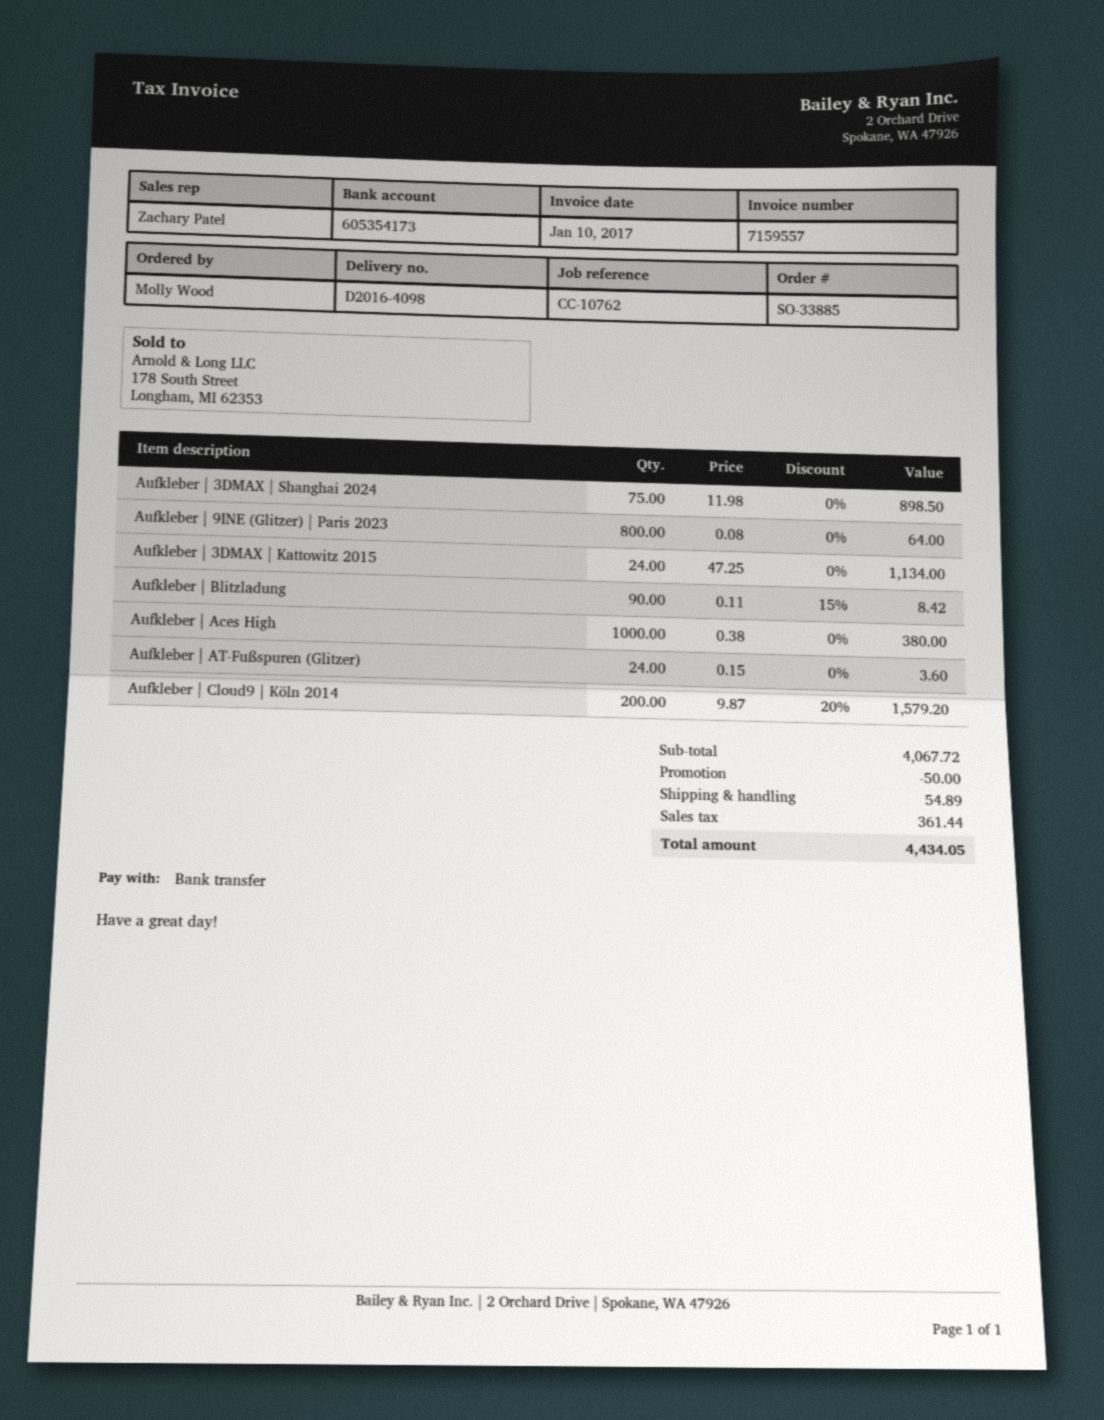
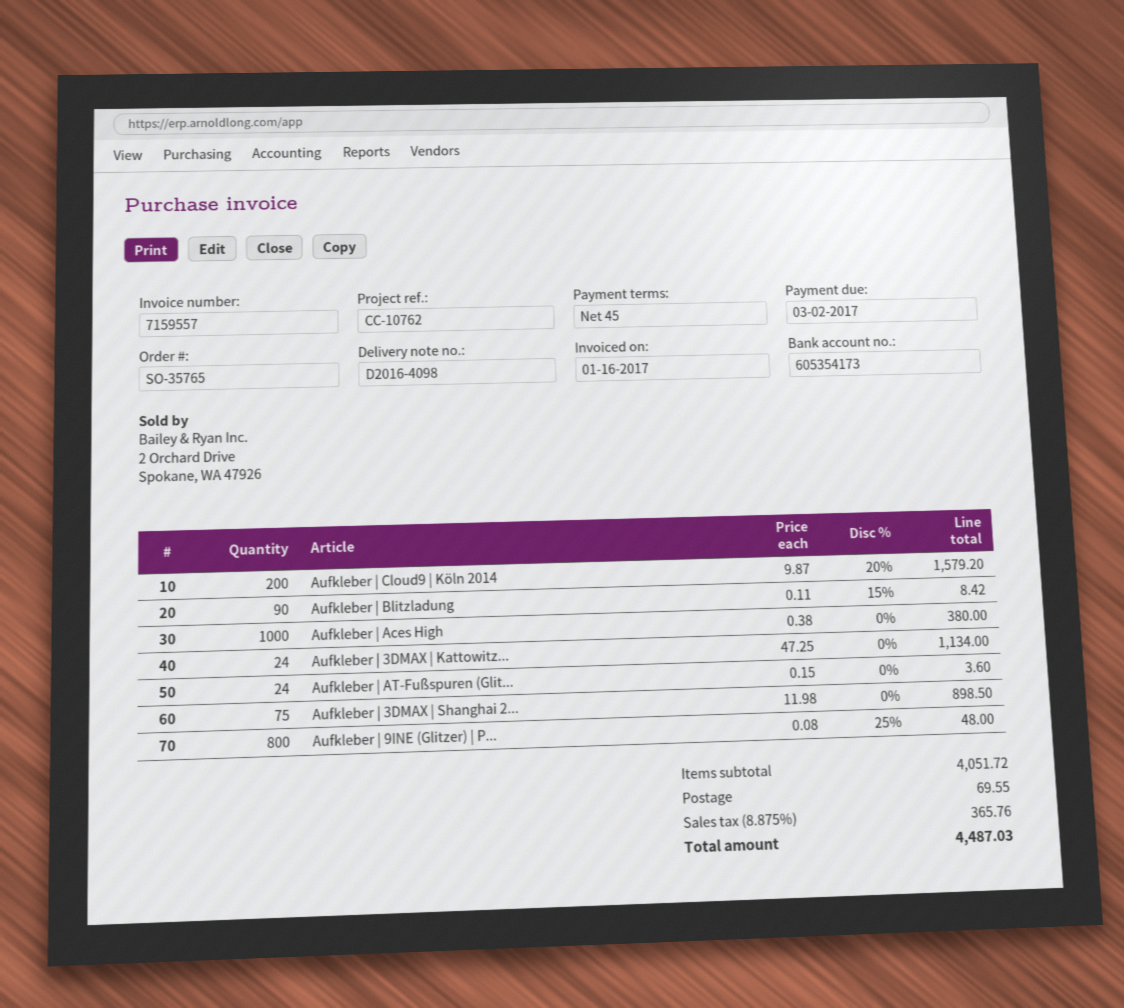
order number: SO-33885 -> SO-35765
invoice date: 2017-01-10 -> 2017-01-16
Aufkleber | 9INE (Glitzer) | Paris 2023: 800 x 0.08 = 64.00 -> 800 x 0.08 - 25% = 48.00
subtotal: 4067.72 -> 4051.72
discount: 50.00 -> none
shipping: 54.89 -> 69.55
tax: 361.44 -> 365.76
total: 4434.05 -> 4487.03

